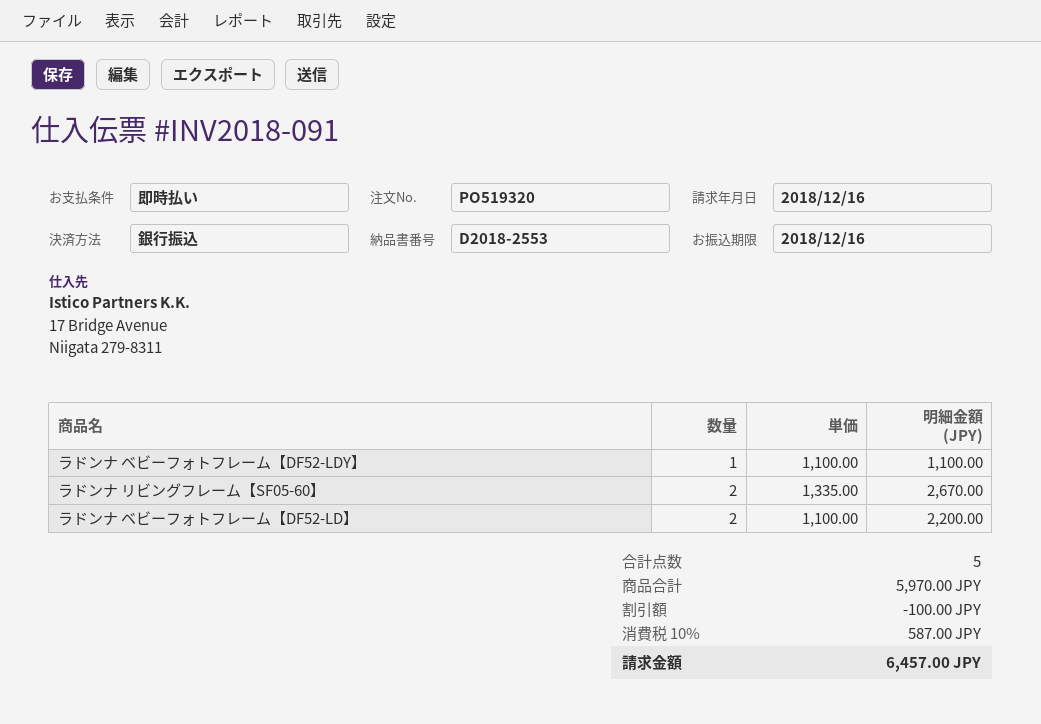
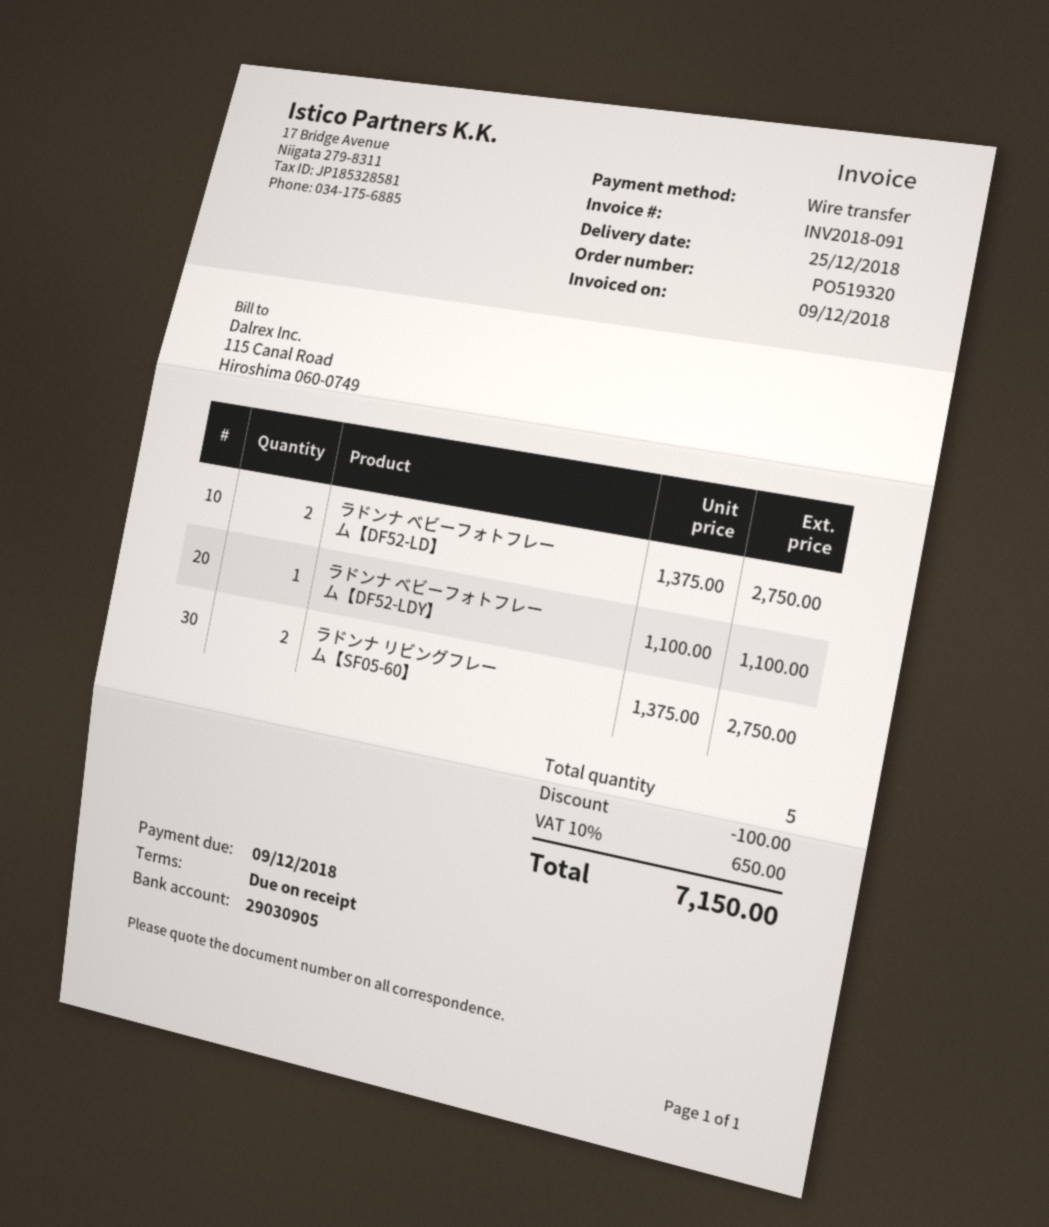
invoice date: 2018-12-16 -> 2018-12-09
due date: 2018-12-16 -> 2018-12-09
ラドンナ リビングフレーム【SF05-60】: 2 x 1335.00 = 2670.00 -> 2 x 1375.00 = 2750.00
ラドンナ ベビーフォトフレーム【DF52-LD】: 2 x 1100.00 = 2200.00 -> 2 x 1375.00 = 2750.00
tax: 10% = 587.00 -> 10% = 650.00
total: 6457.00 -> 7150.00

